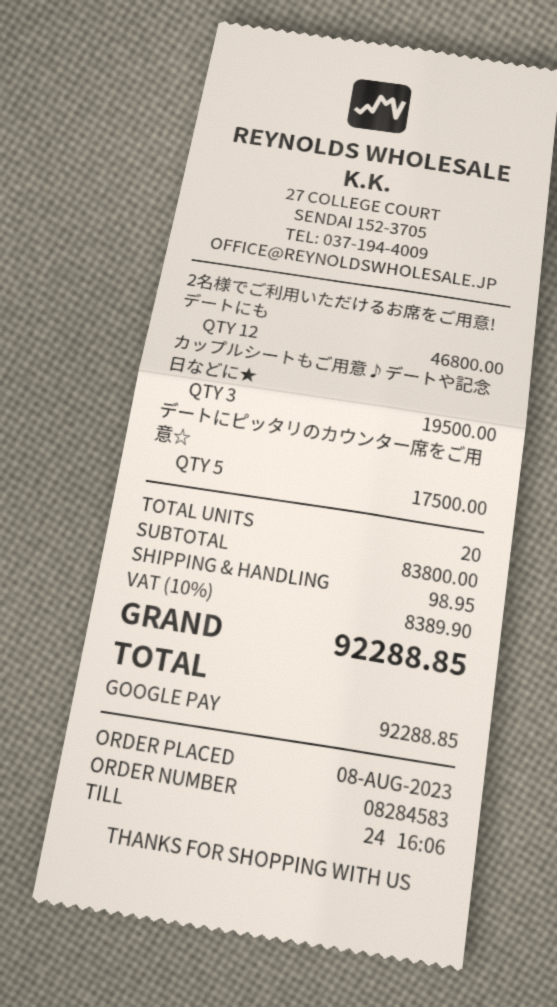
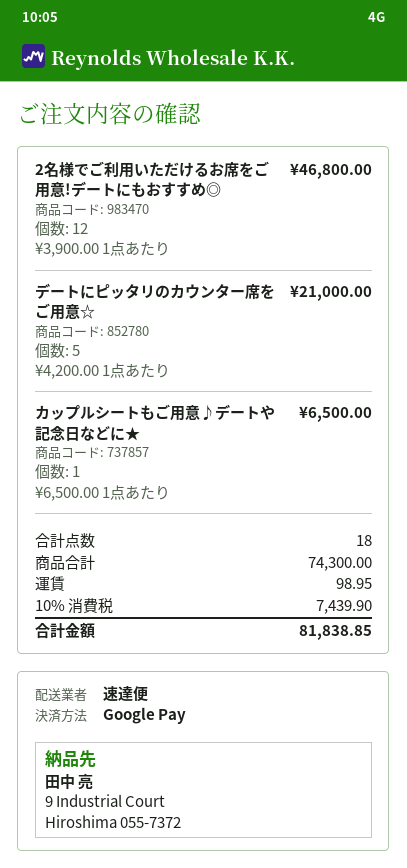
カップルシートもご用意♪デートや記念日などに★: 3 for 19500.00 -> 1 for 6500.00
デートにピッタリのカウンター席をご用意☆: 5 for 17500.00 -> 5 for 21000.00
total quantity: 20 -> 18
subtotal: 83800.00 -> 74300.00
tax: 10% = 8389.90 -> 10% = 7439.90
total: 92288.85 -> 81838.85

